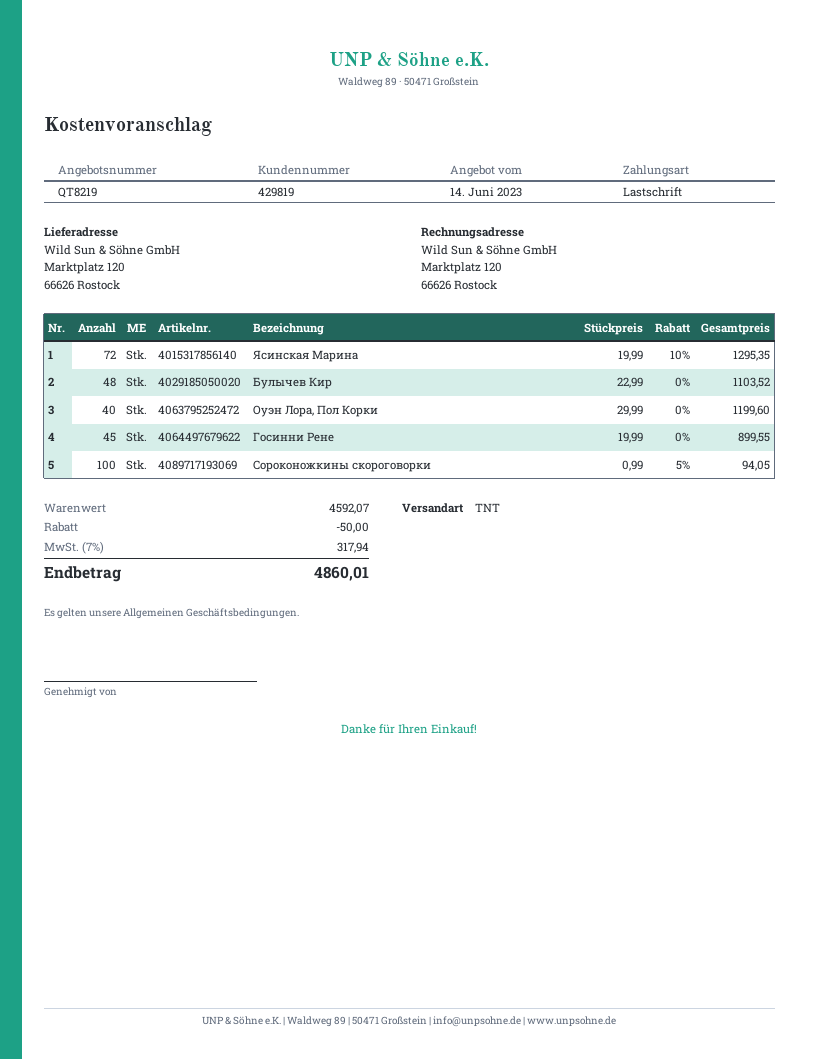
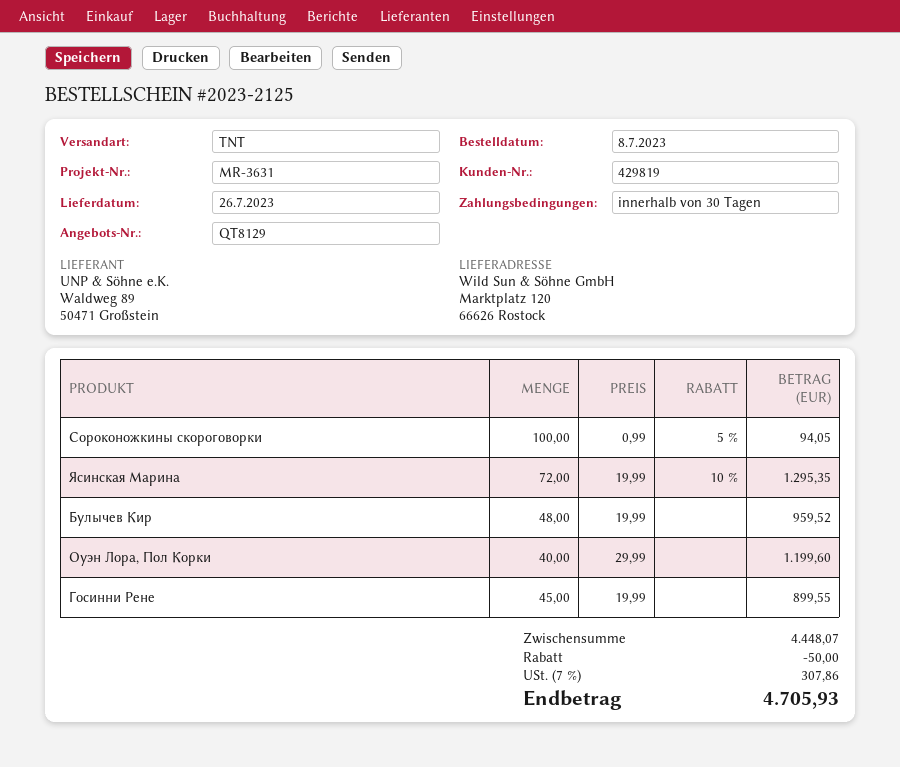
quote number: QT8219 -> QT8129
Булычев Кир: 48 x 22.99 = 1103.52 -> 48 x 19.99 = 959.52
subtotal: 4592.07 -> 4448.07
tax: 7% = 317.94 -> 7% = 307.86
total: 4860.01 -> 4705.93

